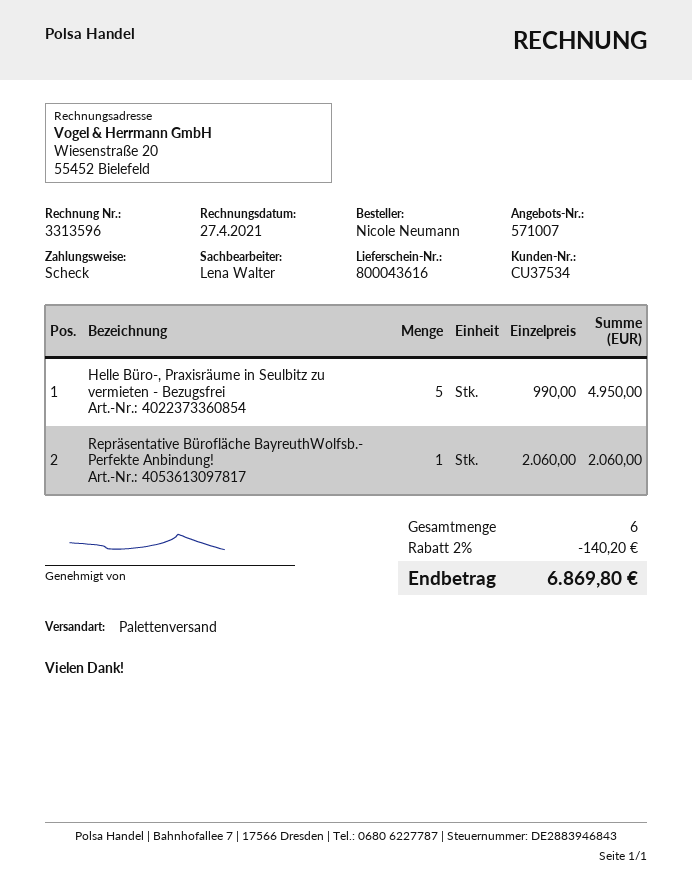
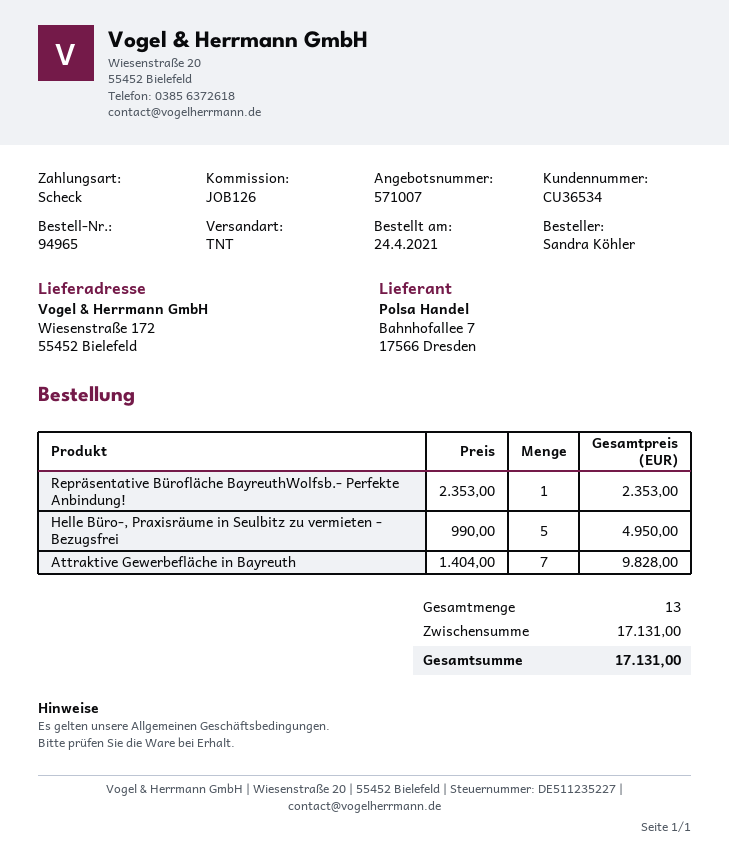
customer number: CU37534 -> CU36534
ordered by: Nicole Neumann -> Sandra Köhler
shipping method: pallet freight -> TNT
Repräsentative Bürofläche BayreuthWolfsb.- Perfekte Anbindung!: 1 x 2060.00 = 2060.00 -> 1 x 2353.00 = 2353.00
Attraktive Gewerbefläche in Bayreuth: none -> 7 x 1404.00 = 9828.00
total quantity: 6 -> 13
discount: 2% = 140.20 -> none
total: 6869.80 -> 17131.00

